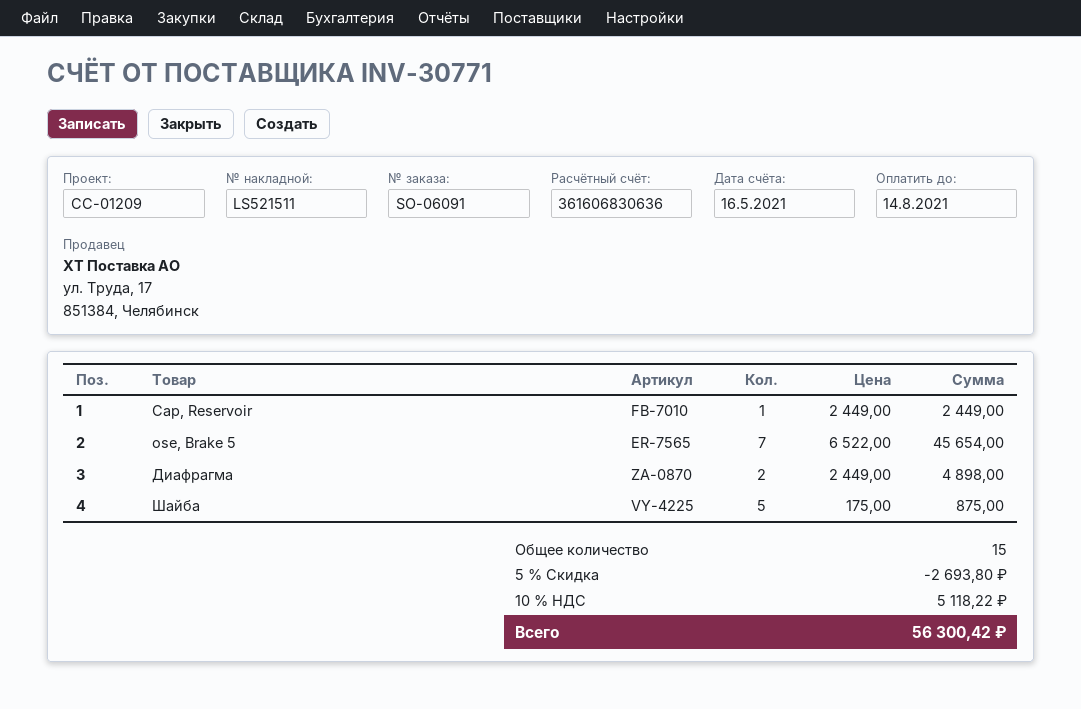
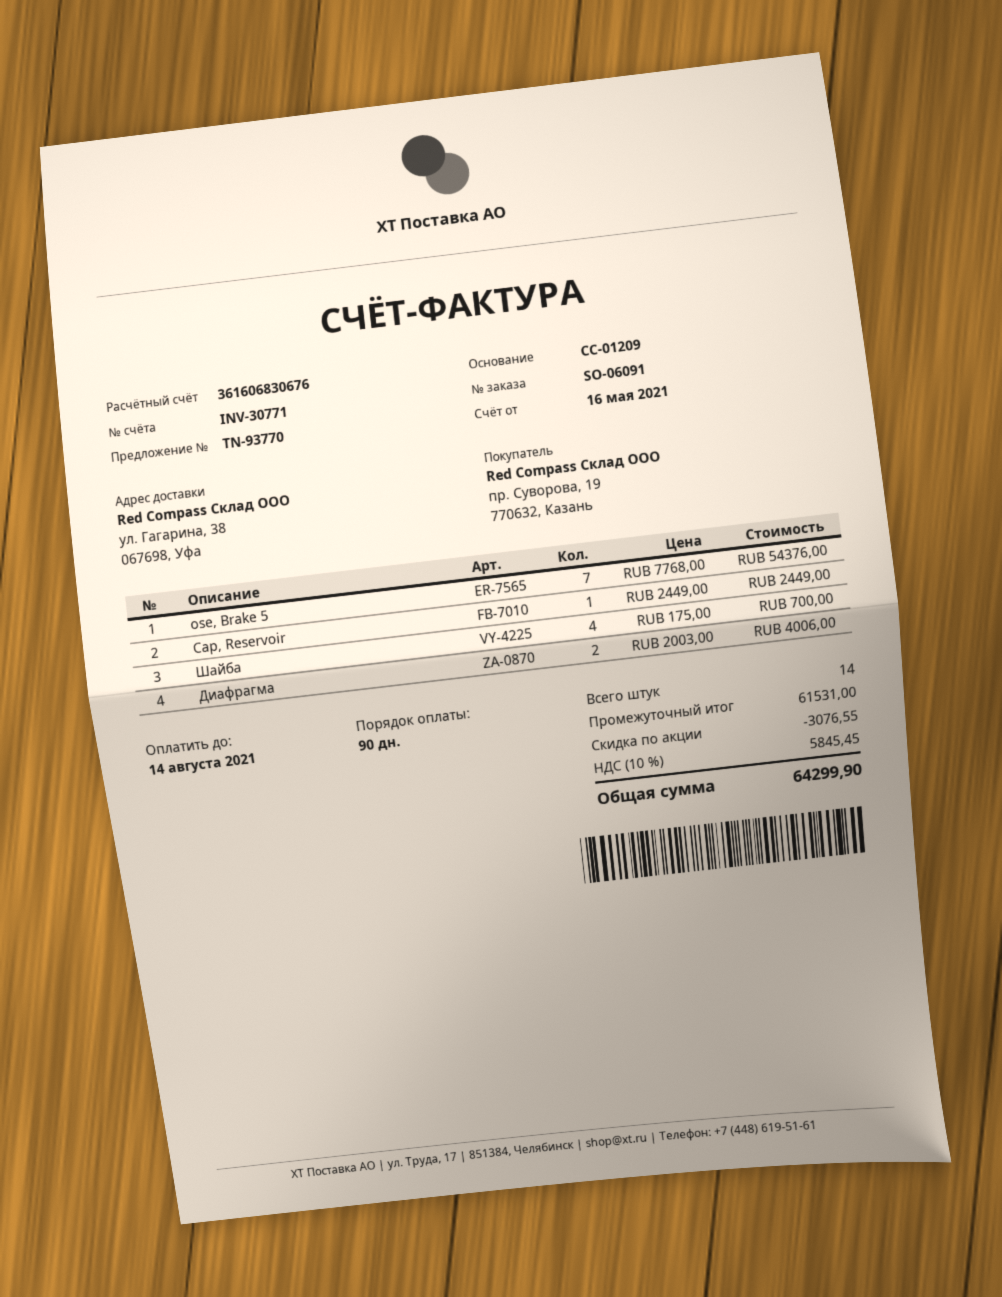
bank account: 361606830636 -> 361606830676
ose, Brake 5: 7 x 6522.00 = 45654.00 -> 7 x 7768.00 = 54376.00
Диафрагма: 2 x 2449.00 = 4898.00 -> 2 x 2003.00 = 4006.00
Шайба: 5 x 175.00 = 875.00 -> 4 x 175.00 = 700.00
total quantity: 15 -> 14
discount: 2693.80 -> 3076.55
tax: 10% = 5118.22 -> 10% = 5845.45
total: 56300.42 -> 64299.90

